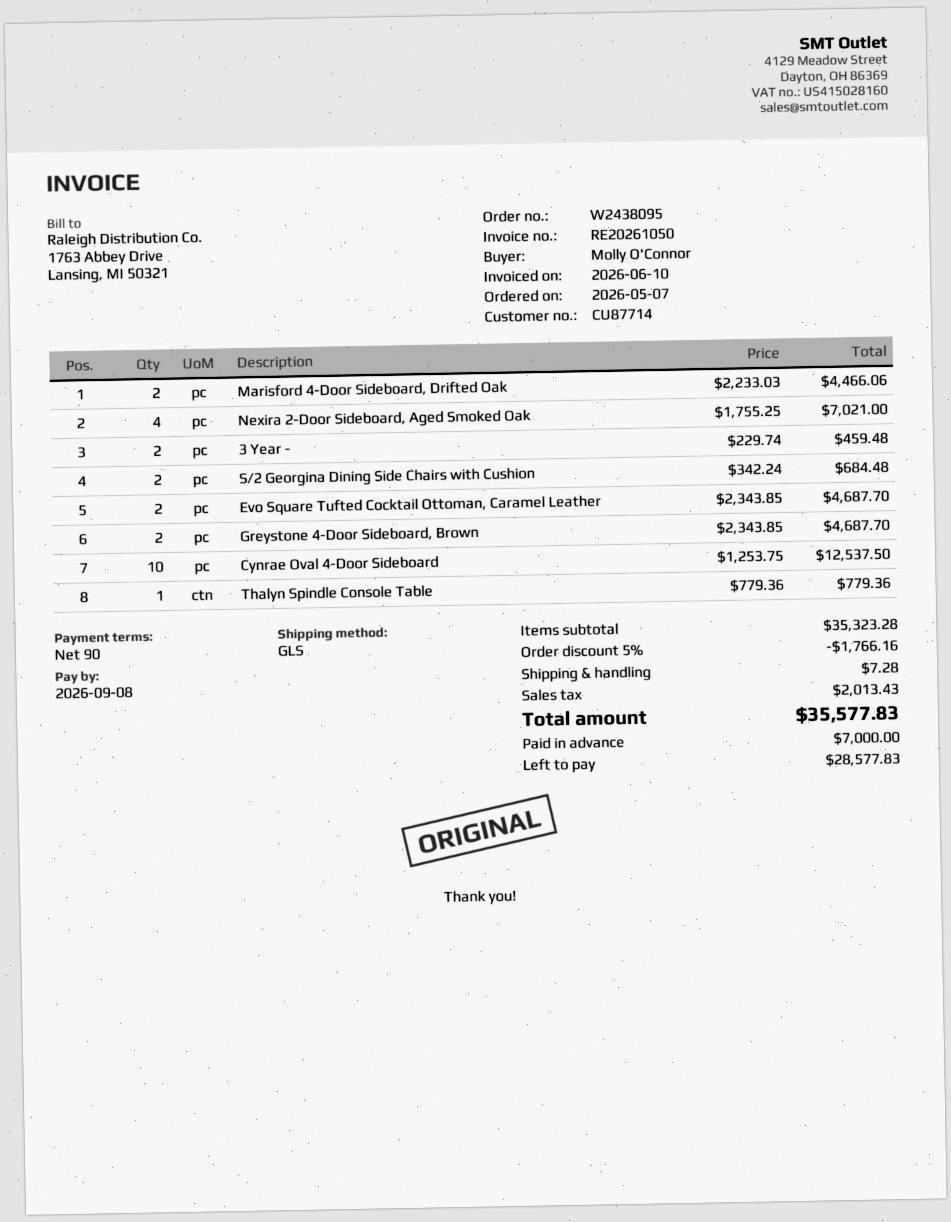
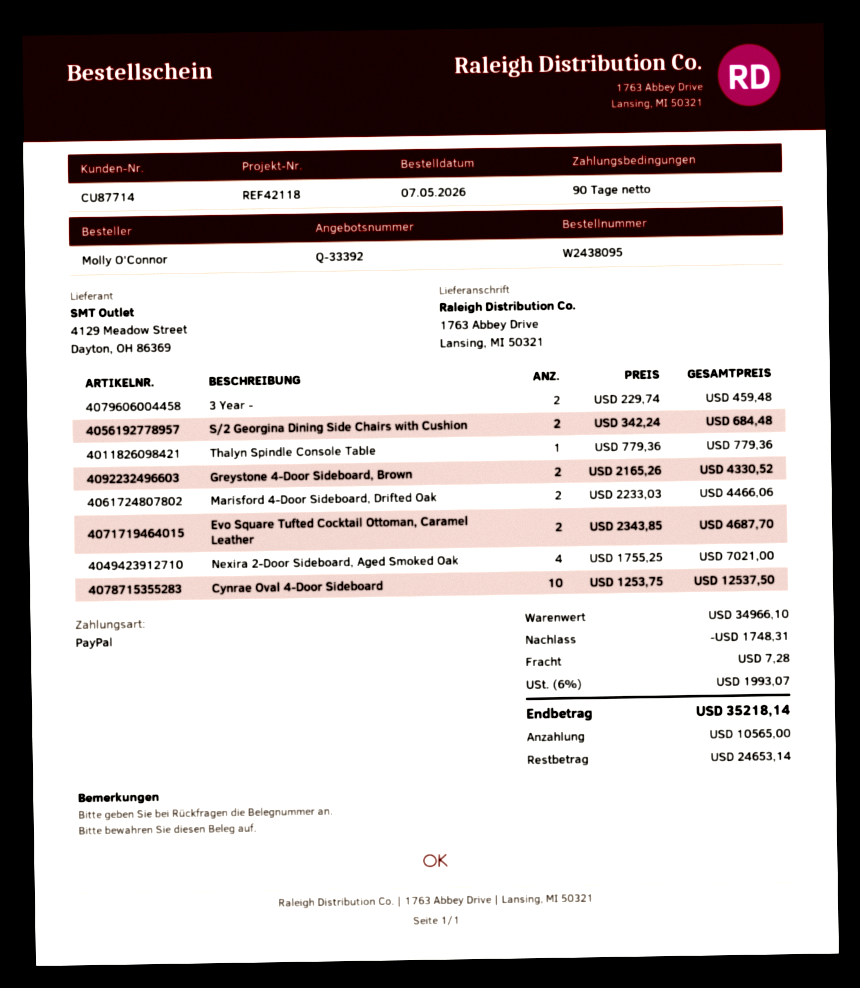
Greystone 4-Door Sideboard, Brown: 2 x 2343.85 = 4687.70 -> 2 x 2165.26 = 4330.52
subtotal: 35323.28 -> 34966.10
discount: 1766.16 -> 1748.31
tax: 2013.43 -> 1993.07
total: 35577.83 -> 35218.14
deposit: 7000.00 -> 10565.00
balance: 28577.83 -> 24653.14

